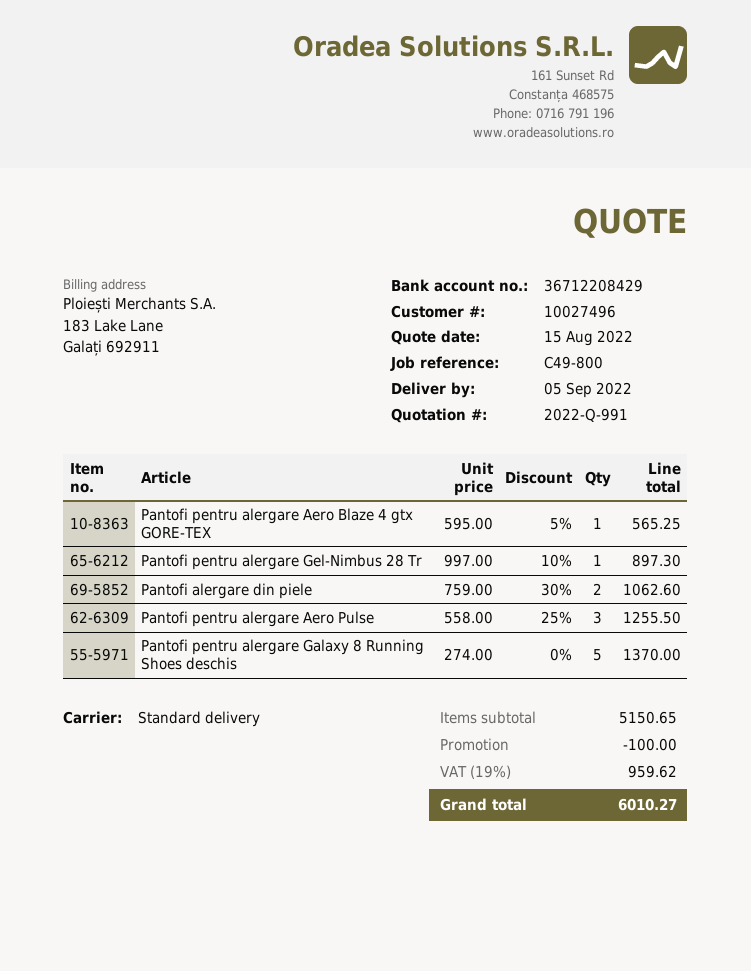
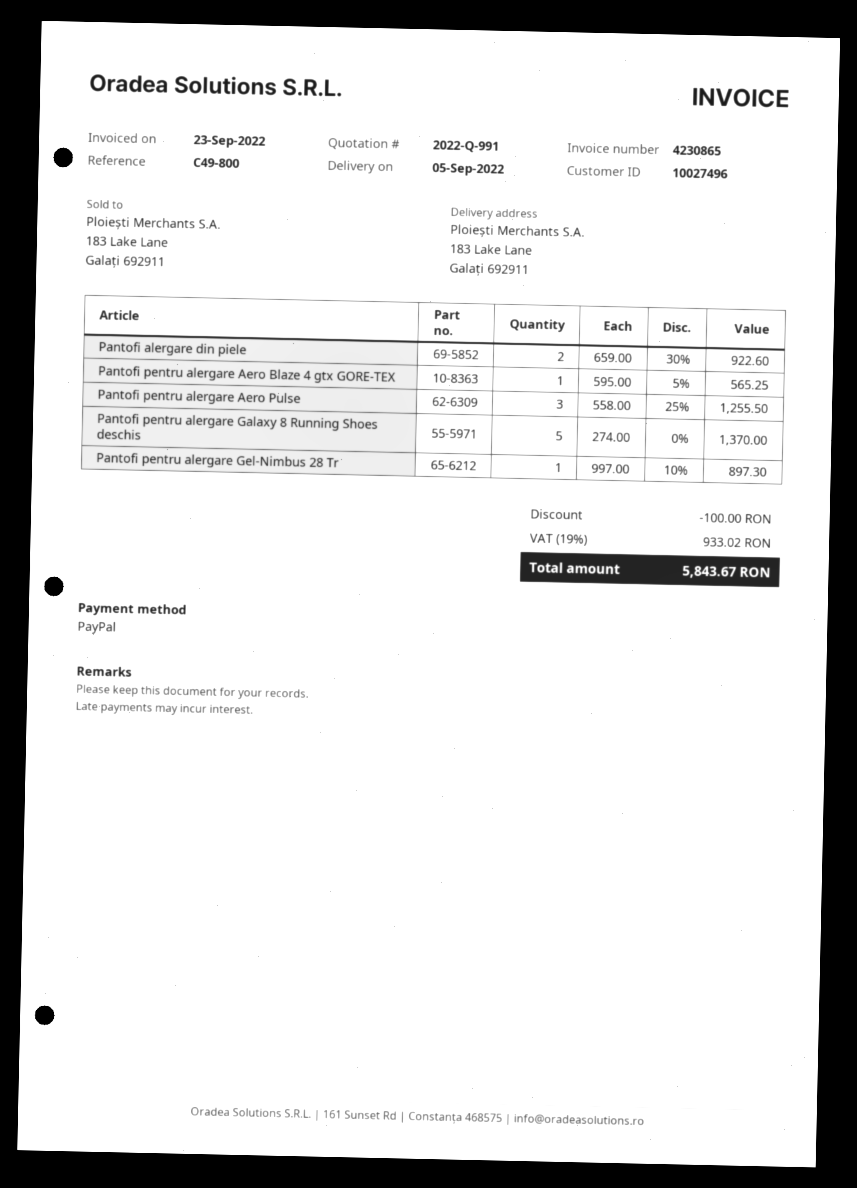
Pantofi alergare din piele: 2 x 759.00 - 30% = 1062.60 -> 2 x 659.00 - 30% = 922.60
tax: 19% = 959.62 -> 19% = 933.02
total: 6010.27 -> 5843.67

